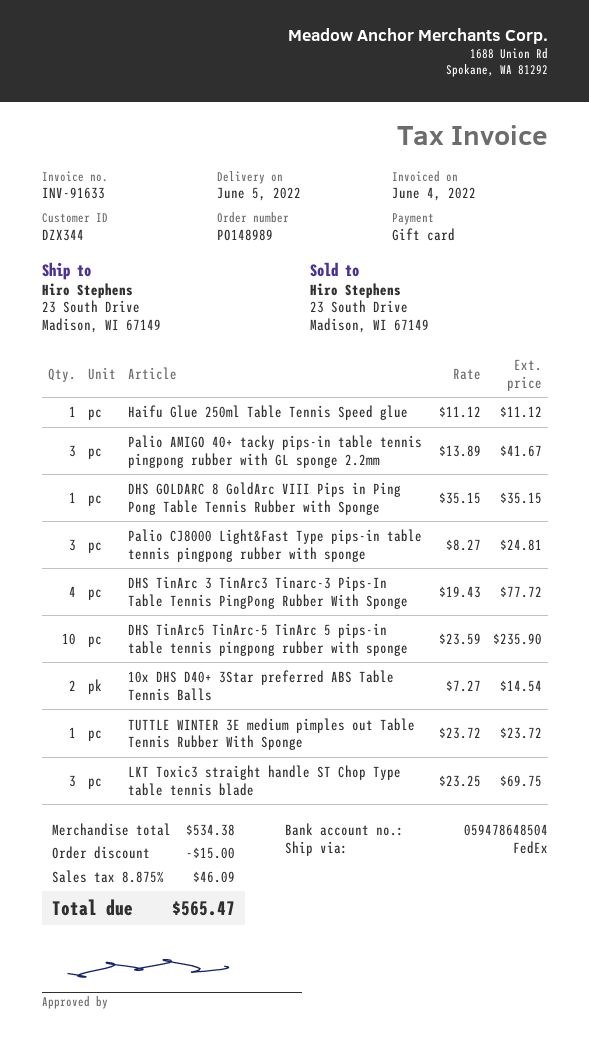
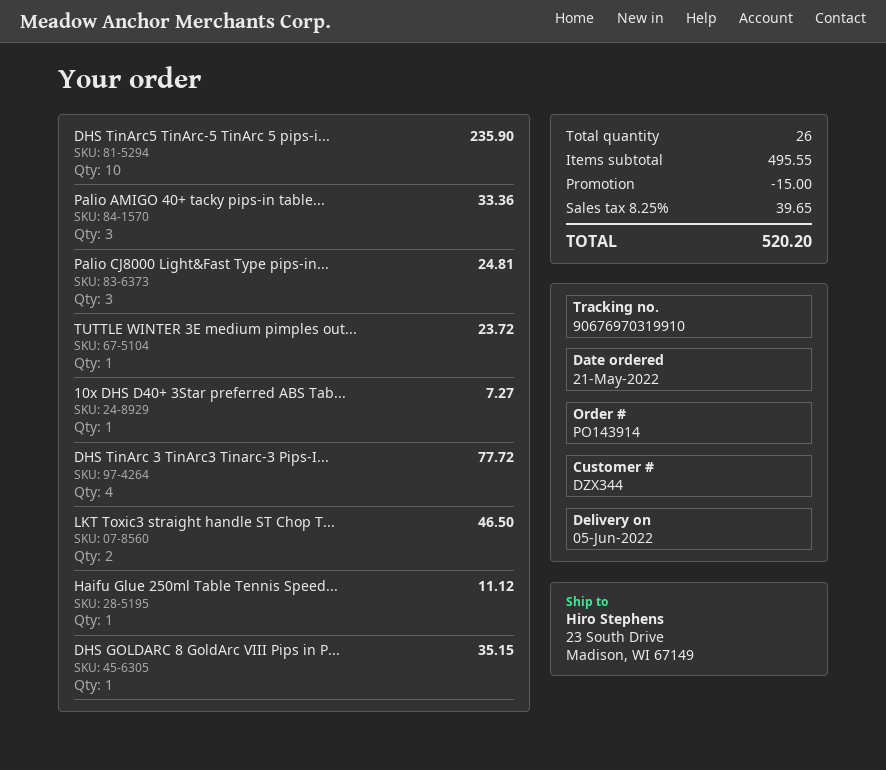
order number: PO148989 -> PO143914
Palio AMIGO 40+ tacky pips-in table tennis pingpong rubber with GL sponge 2.2mm: 3 for 41.67 -> 3 for 33.36
10x DHS D40+ 3Star preferred ABS Table Tennis Balls: 2 for 14.54 -> 1 for 7.27
LKT Toxic3 straight handle ST Chop Type table tennis blade: 3 for 69.75 -> 2 for 46.50
subtotal: 534.38 -> 495.55
tax: 8.875% = 46.09 -> 8.25% = 39.65
total: 565.47 -> 520.20

